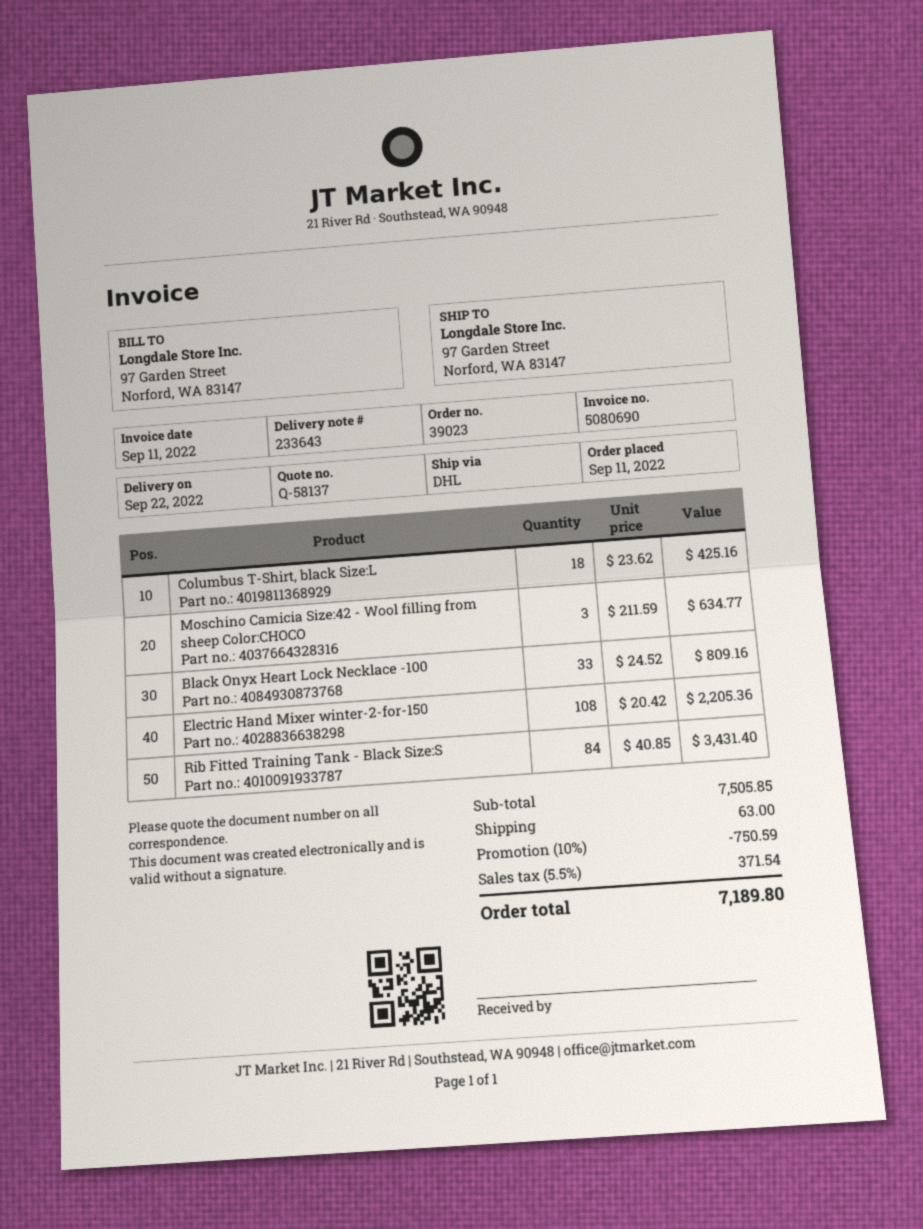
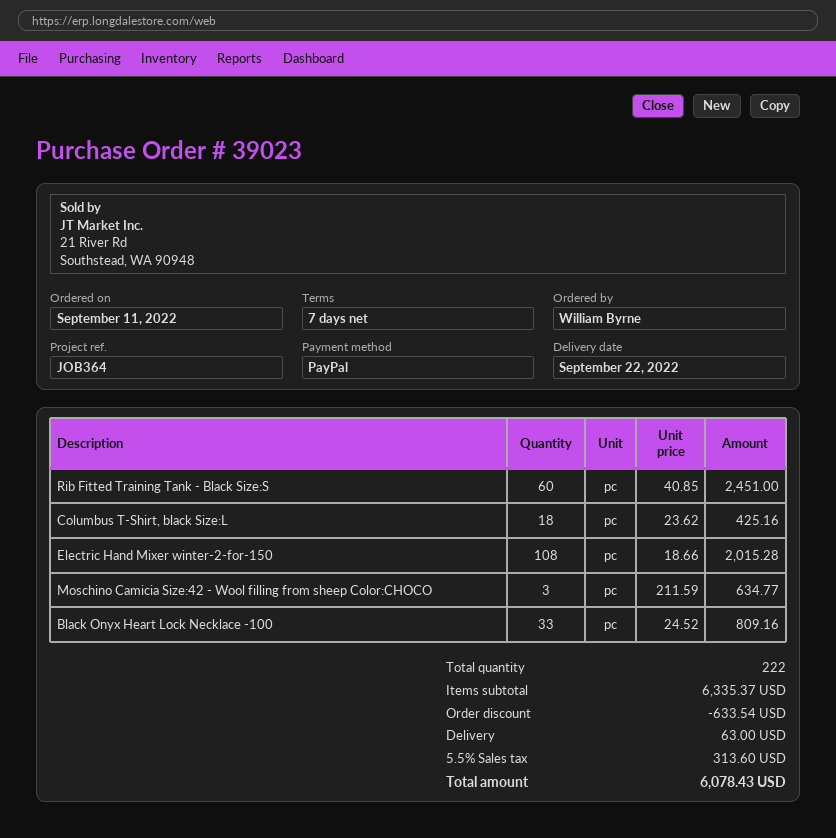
Electric Hand Mixer winter-2-for-150: 108 x 20.42 = 2205.36 -> 108 x 18.66 = 2015.28
Rib Fitted Training Tank - Black Size:S: 84 x 40.85 = 3431.40 -> 60 x 40.85 = 2451.00
subtotal: 7505.85 -> 6335.37
discount: 750.59 -> 633.54
tax: 5.5% = 371.54 -> 5.5% = 313.60
total: 7189.80 -> 6078.43

